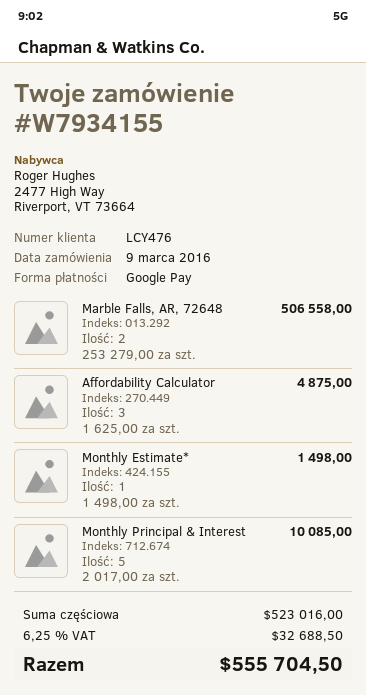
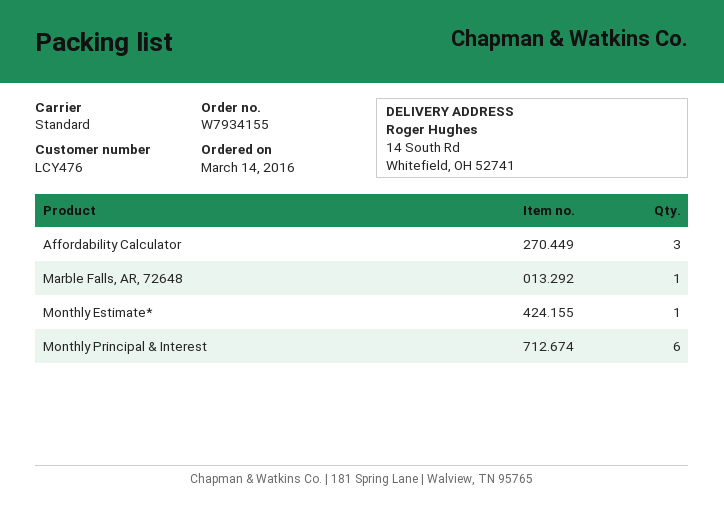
order date: 2016-03-09 -> 2016-03-14
Marble Falls, AR, 72648: 2 -> 1
Monthly Principal & Interest: 5 -> 6

